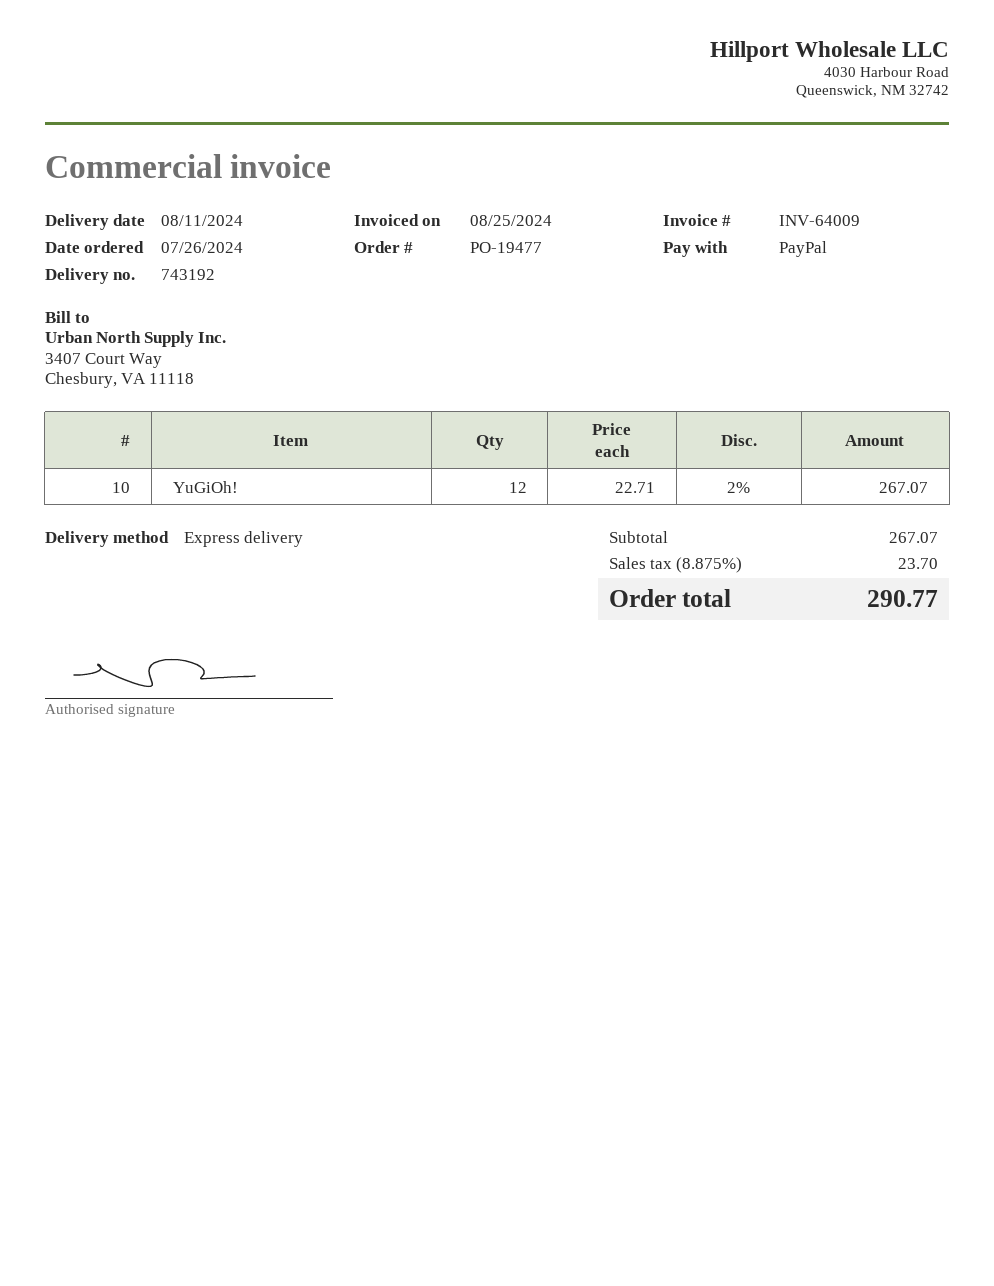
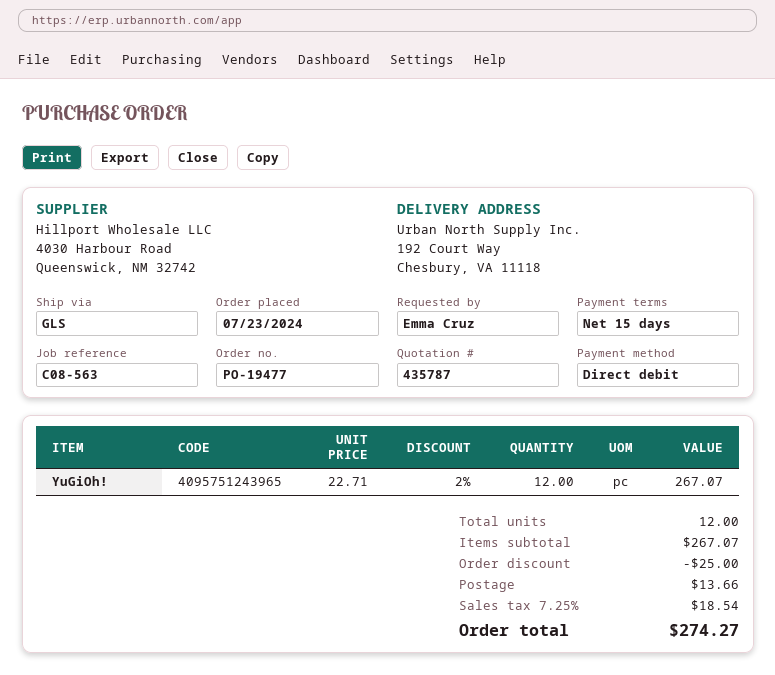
order date: 2024-07-26 -> 2024-07-23
payment method: PayPal -> direct debit
shipping method: express -> GLS
discount: none -> 25.00
shipping: none -> 13.66
tax: 8.875% = 23.70 -> 7.25% = 18.54
total: 290.77 -> 274.27

